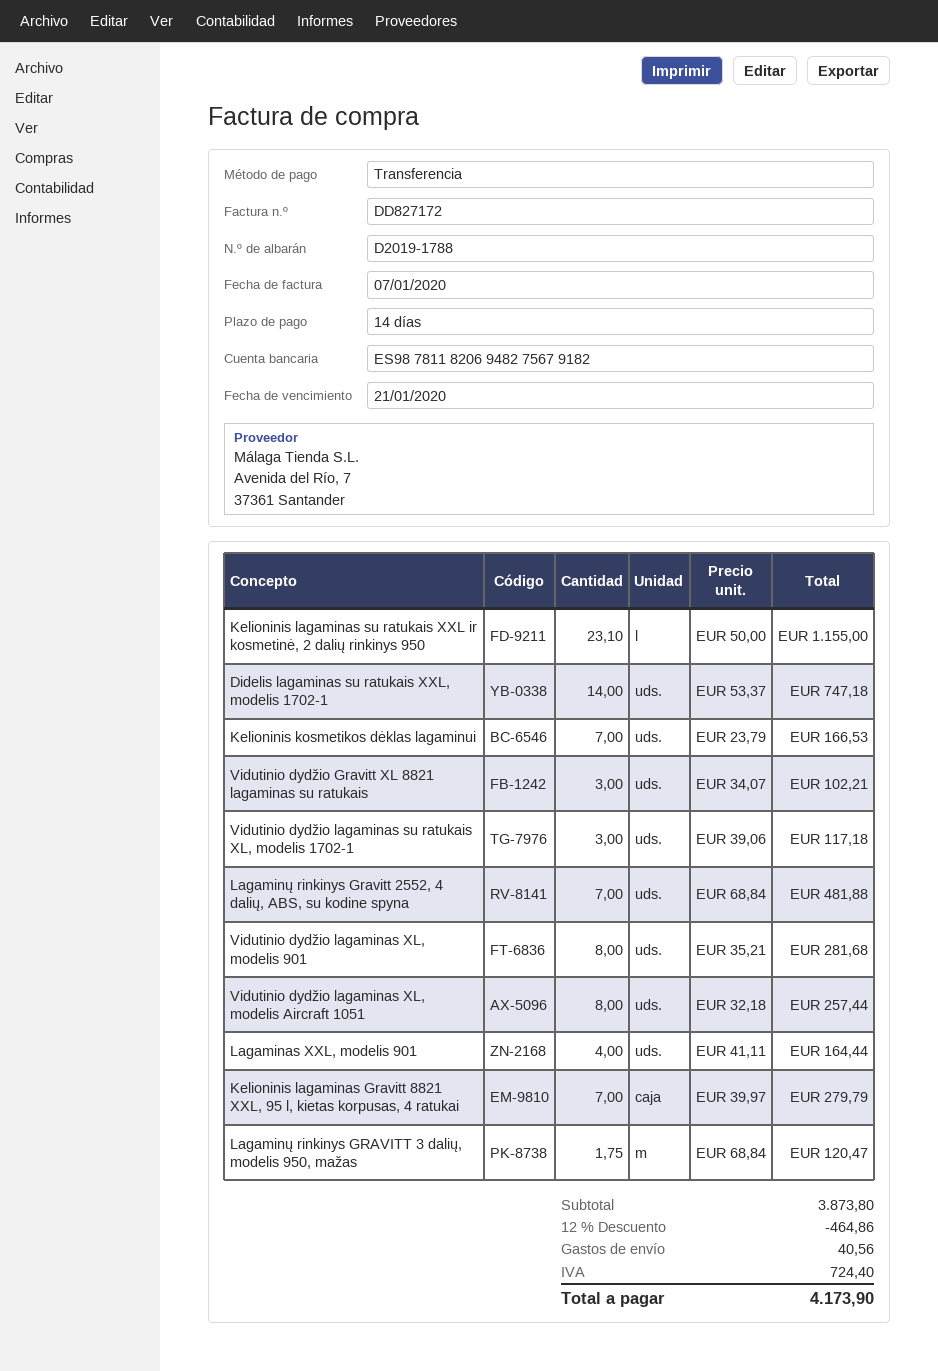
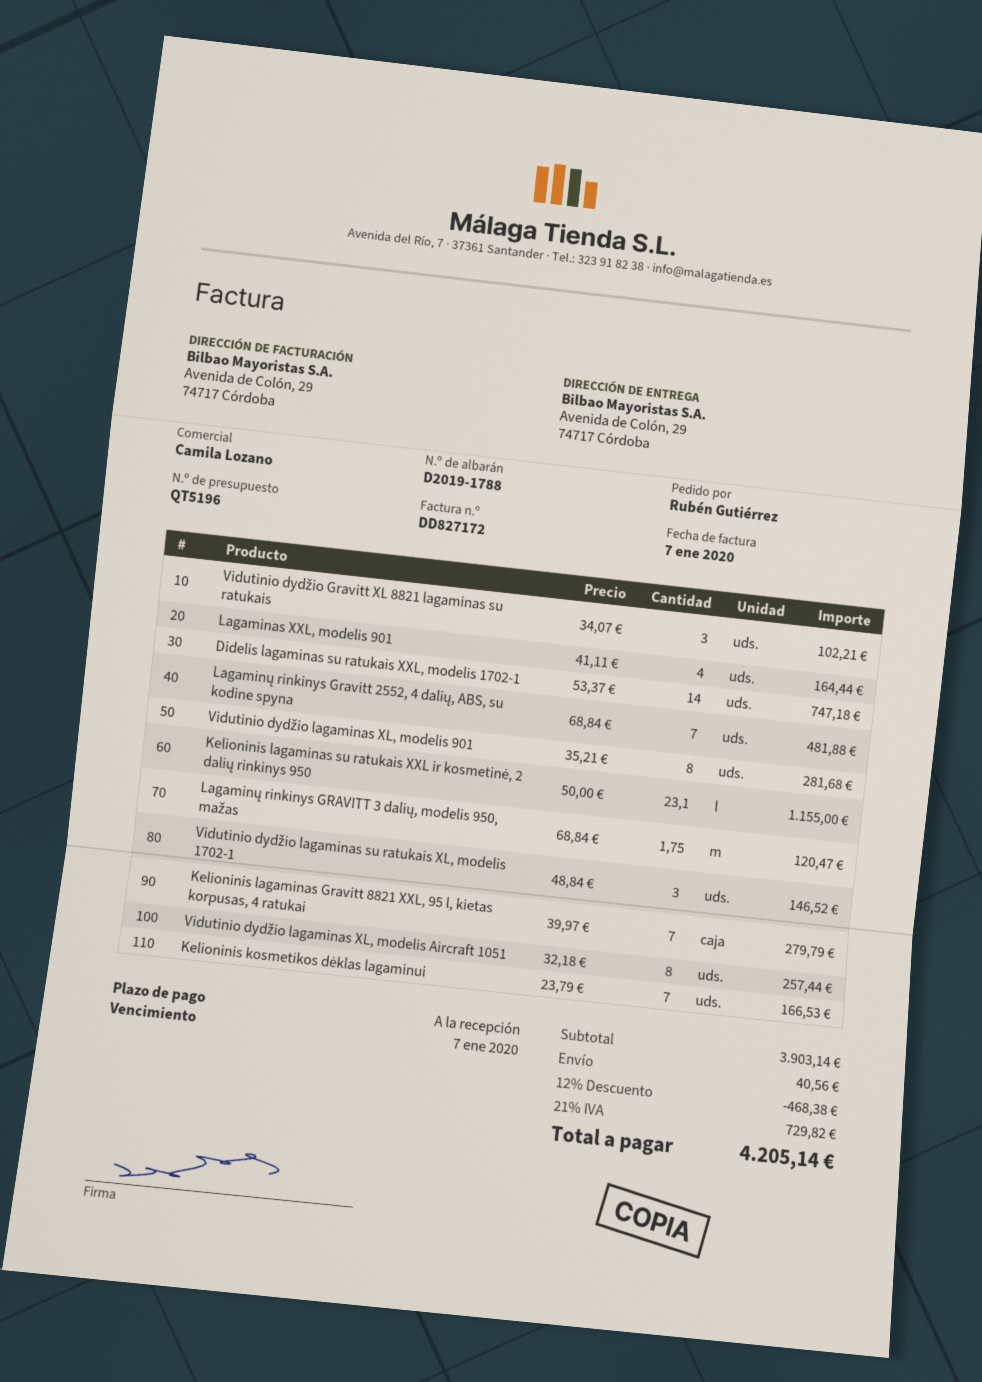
payment terms: 14 days -> on receipt
due date: 2020-01-21 -> 2020-01-07
Vidutinio dydžio lagaminas su ratukais XL, modelis 1702-1: 3 x 39.06 = 117.18 -> 3 x 48.84 = 146.52
subtotal: 3873.80 -> 3903.14
discount: 12% = 464.86 -> 12% = 468.38
tax: 724.40 -> 729.82
total: 4173.90 -> 4205.14

